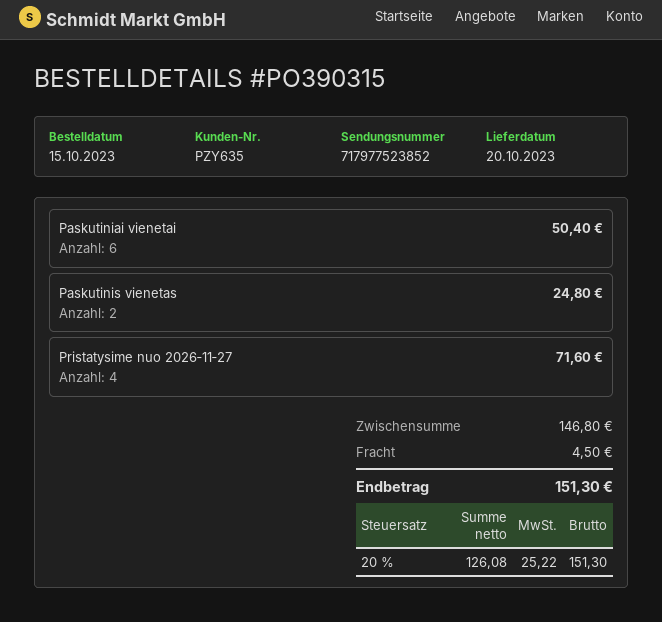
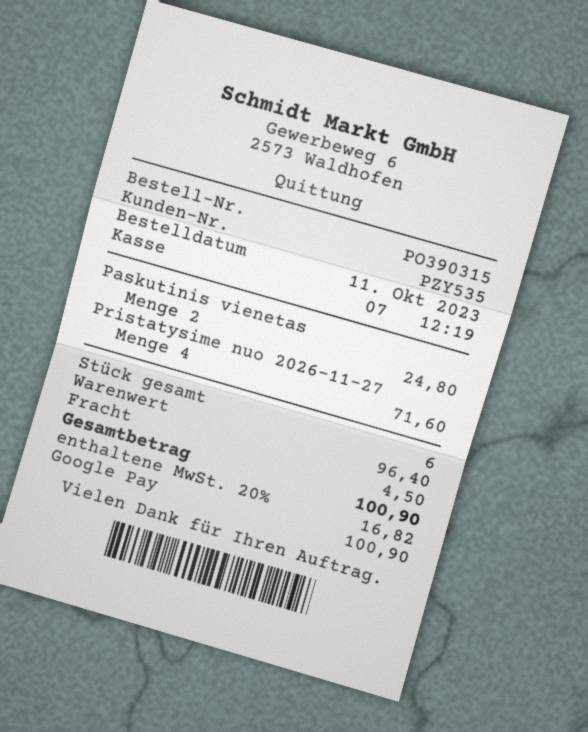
order date: 2023-10-15 -> 2023-10-11
customer number: PZY635 -> PZY535
Paskutiniai vienetai: 6 for 50.40 -> none
subtotal: 146.80 -> 96.40
tax: 20% = 25.22 -> 20% = 16.82
total: 151.30 -> 100.90

